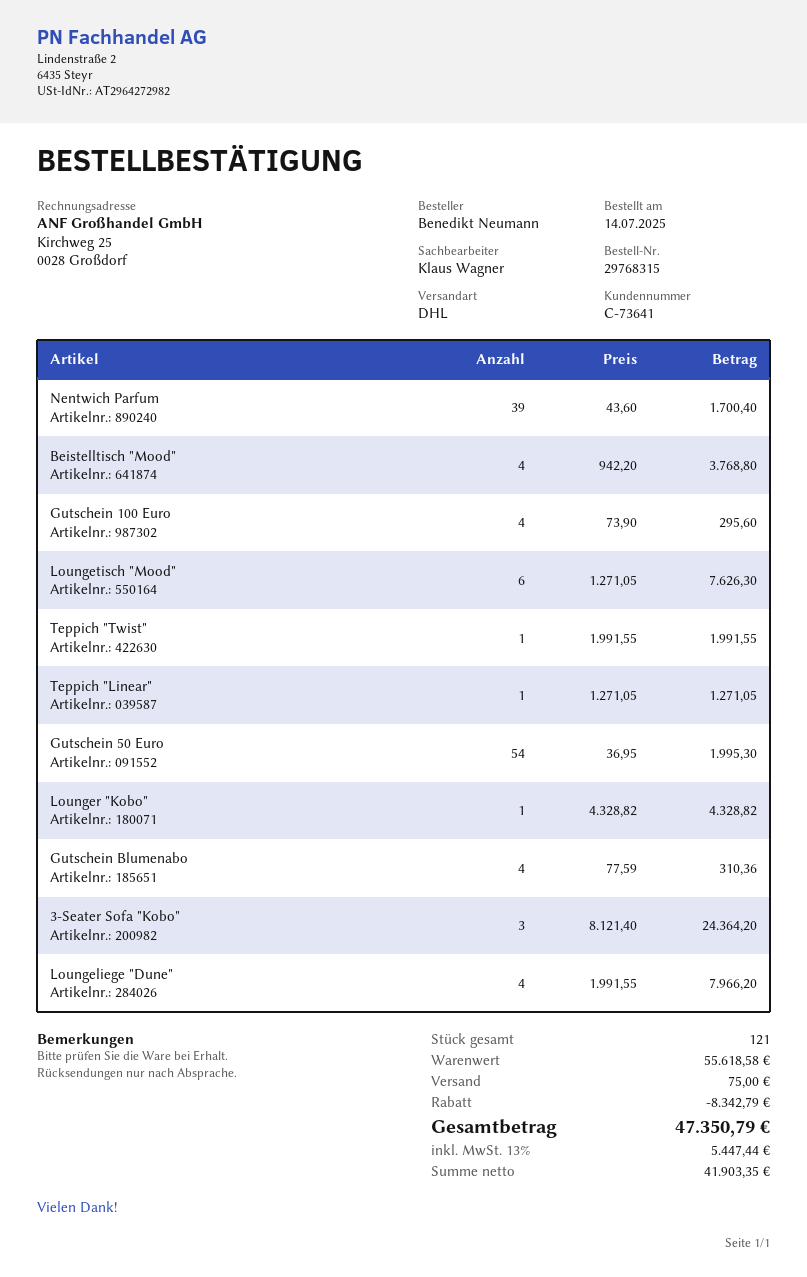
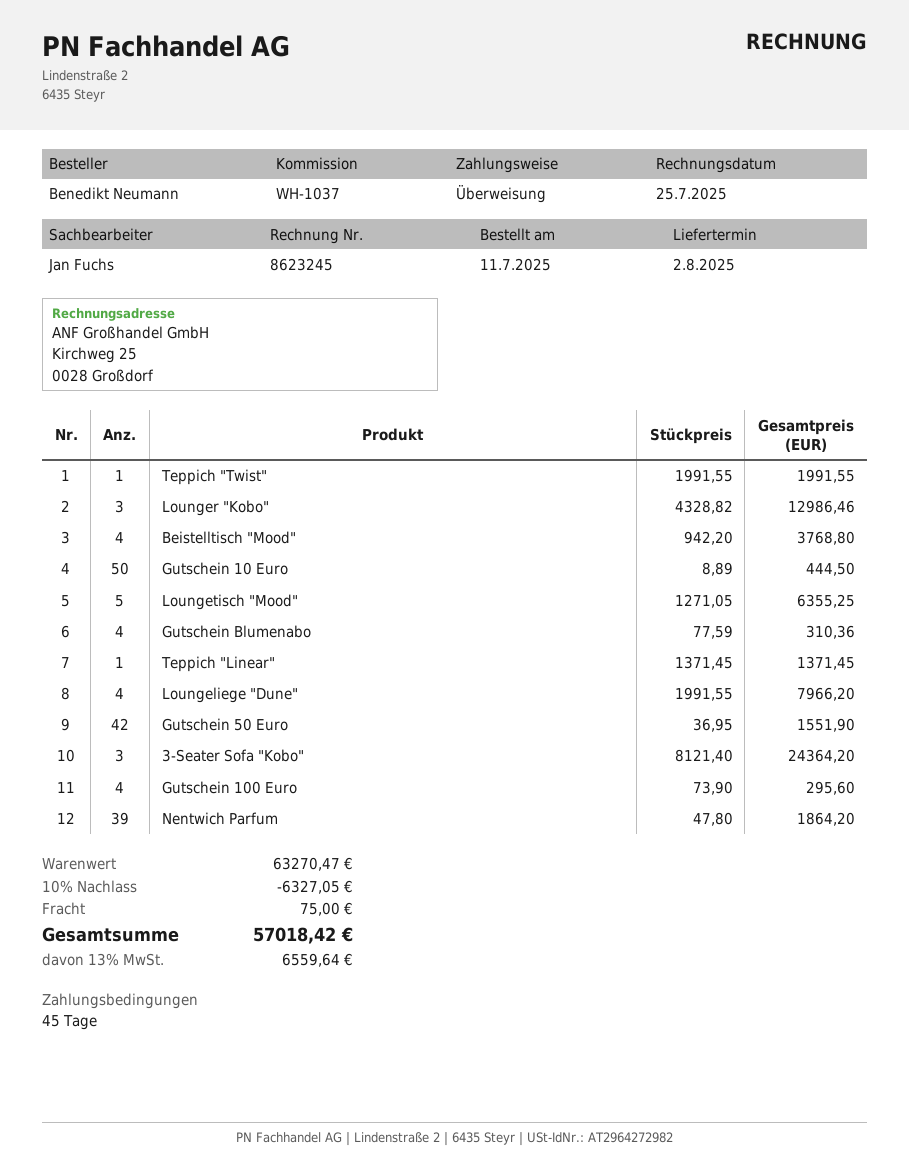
order date: 2025-07-14 -> 2025-07-11
sales rep: Klaus Wagner -> Jan Fuchs
Nentwich Parfum: 39 x 43.60 = 1700.40 -> 39 x 47.80 = 1864.20
Loungetisch "Mood": 6 x 1271.05 = 7626.30 -> 5 x 1271.05 = 6355.25
Teppich "Linear": 1 x 1271.05 = 1271.05 -> 1 x 1371.45 = 1371.45
Gutschein 50 Euro: 54 x 36.95 = 1995.30 -> 42 x 36.95 = 1551.90
Lounger "Kobo": 1 x 4328.82 = 4328.82 -> 3 x 4328.82 = 12986.46
Gutschein 10 Euro: none -> 50 x 8.89 = 444.50
subtotal: 55618.58 -> 63270.47
discount: 8342.79 -> 6327.05
tax: 13% = 5447.44 -> 13% = 6559.64
total: 47350.79 -> 57018.42

